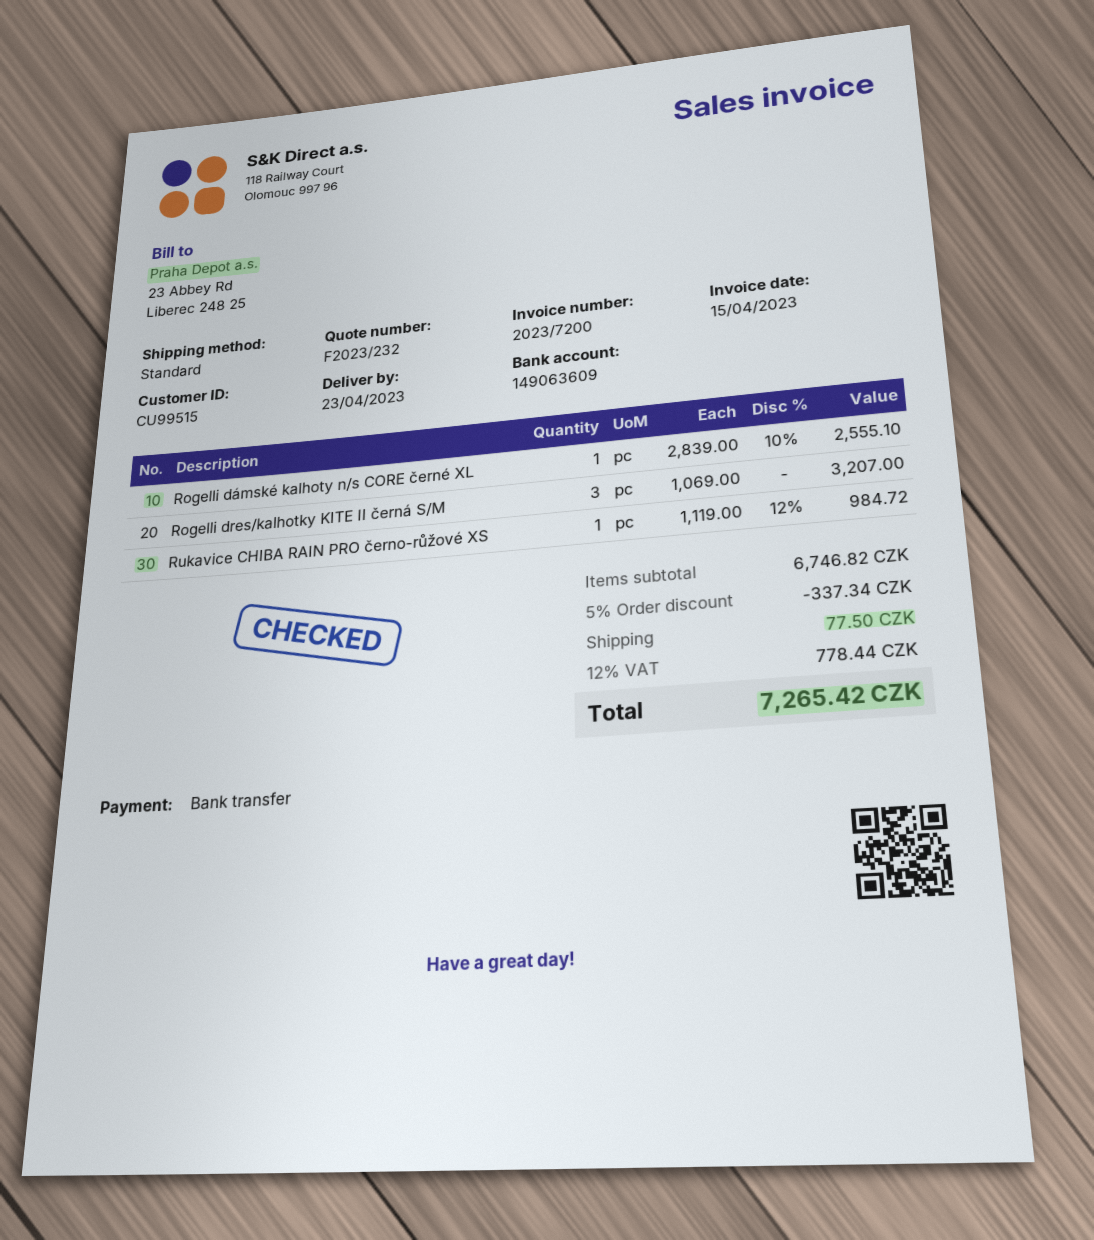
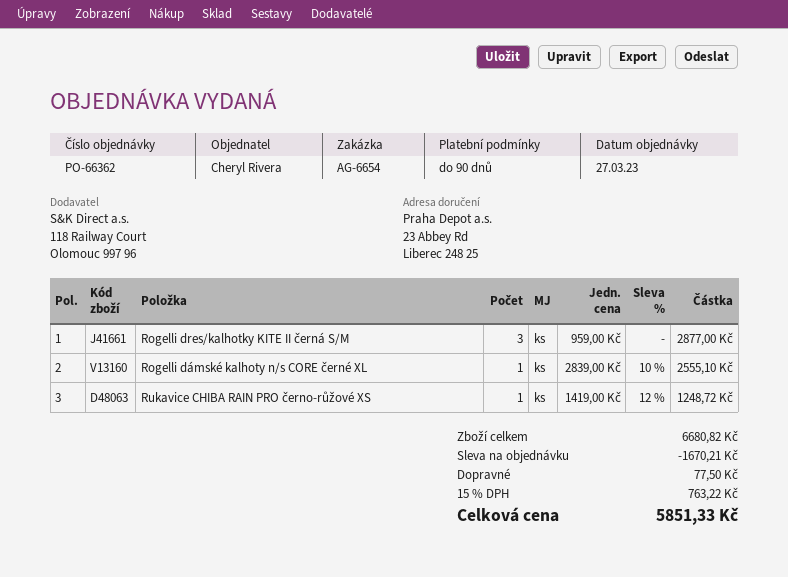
Rogelli dres/kalhotky KITE II černá S/M: 3 x 1069.00 = 3207.00 -> 3 x 959.00 = 2877.00
Rukavice CHIBA RAIN PRO černo-růžové XS: 1 x 1119.00 - 12% = 984.72 -> 1 x 1419.00 - 12% = 1248.72
subtotal: 6746.82 -> 6680.82
discount: 337.34 -> 1670.21
tax: 12% = 778.44 -> 15% = 763.22
total: 7265.42 -> 5851.33

